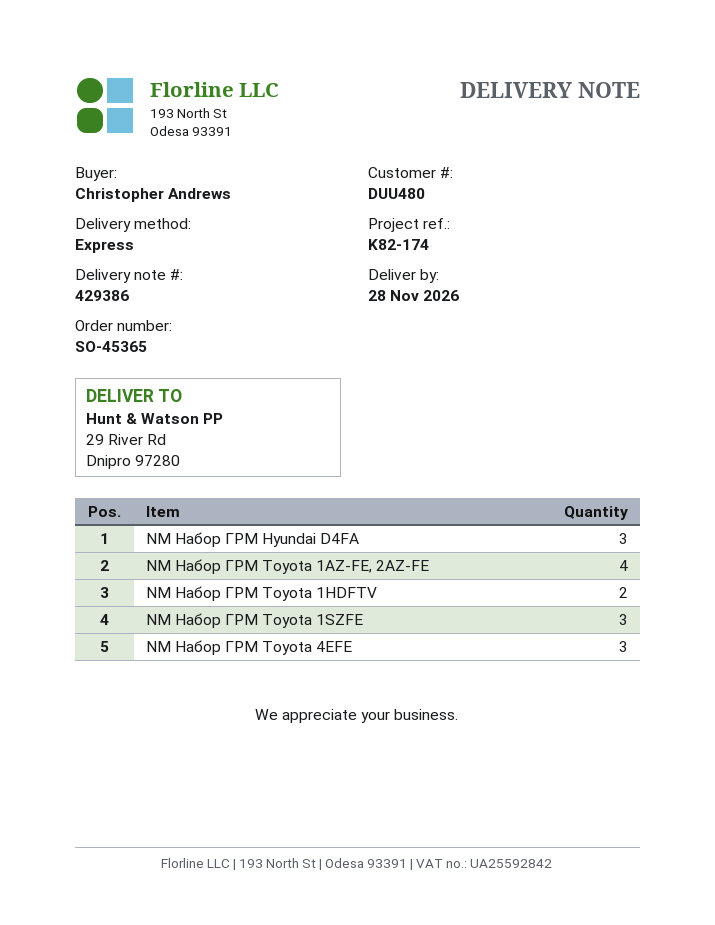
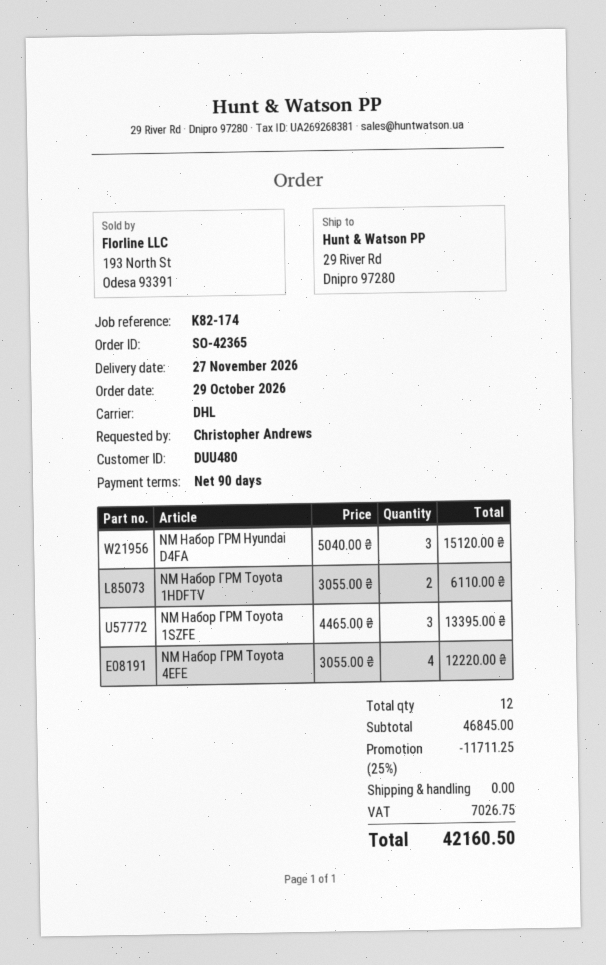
order number: SO-45365 -> SO-42365
delivery date: 2026-11-28 -> 2026-11-27
shipping method: express -> DHL
NM Набор ГРМ Toyota 1AZ-FE, 2AZ-FE: 4 -> none
NM Набор ГРМ Toyota 4EFE: 3 -> 4

